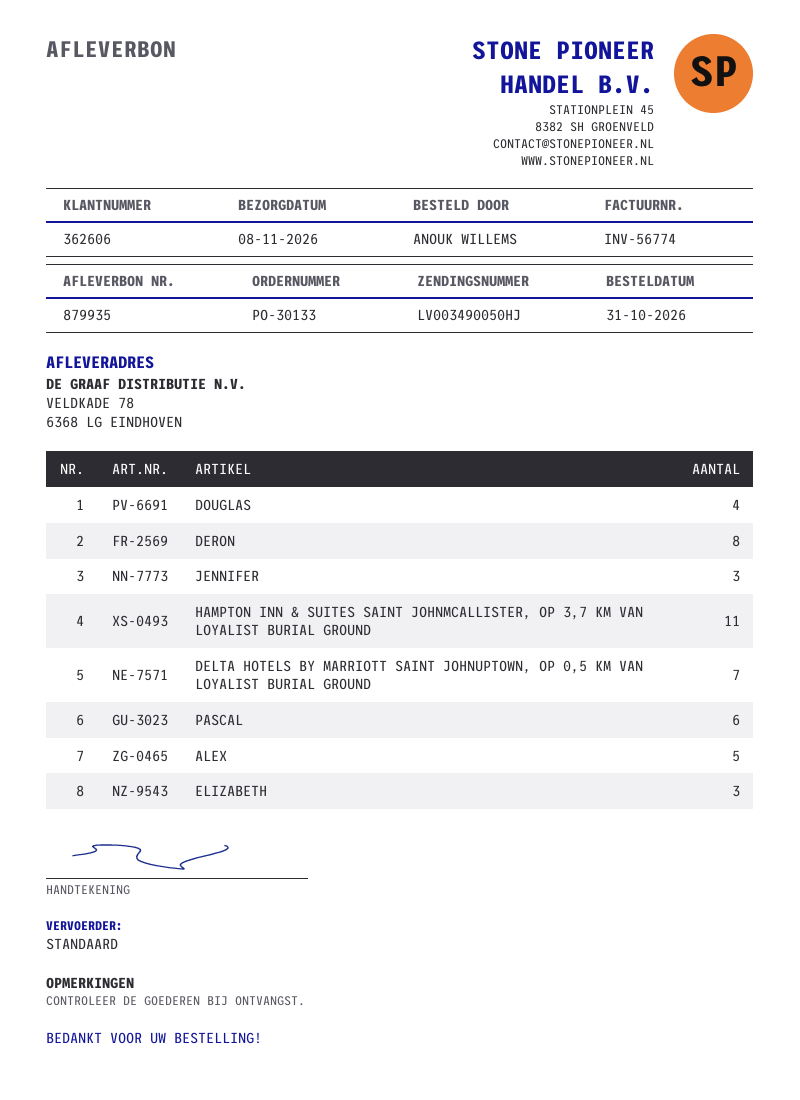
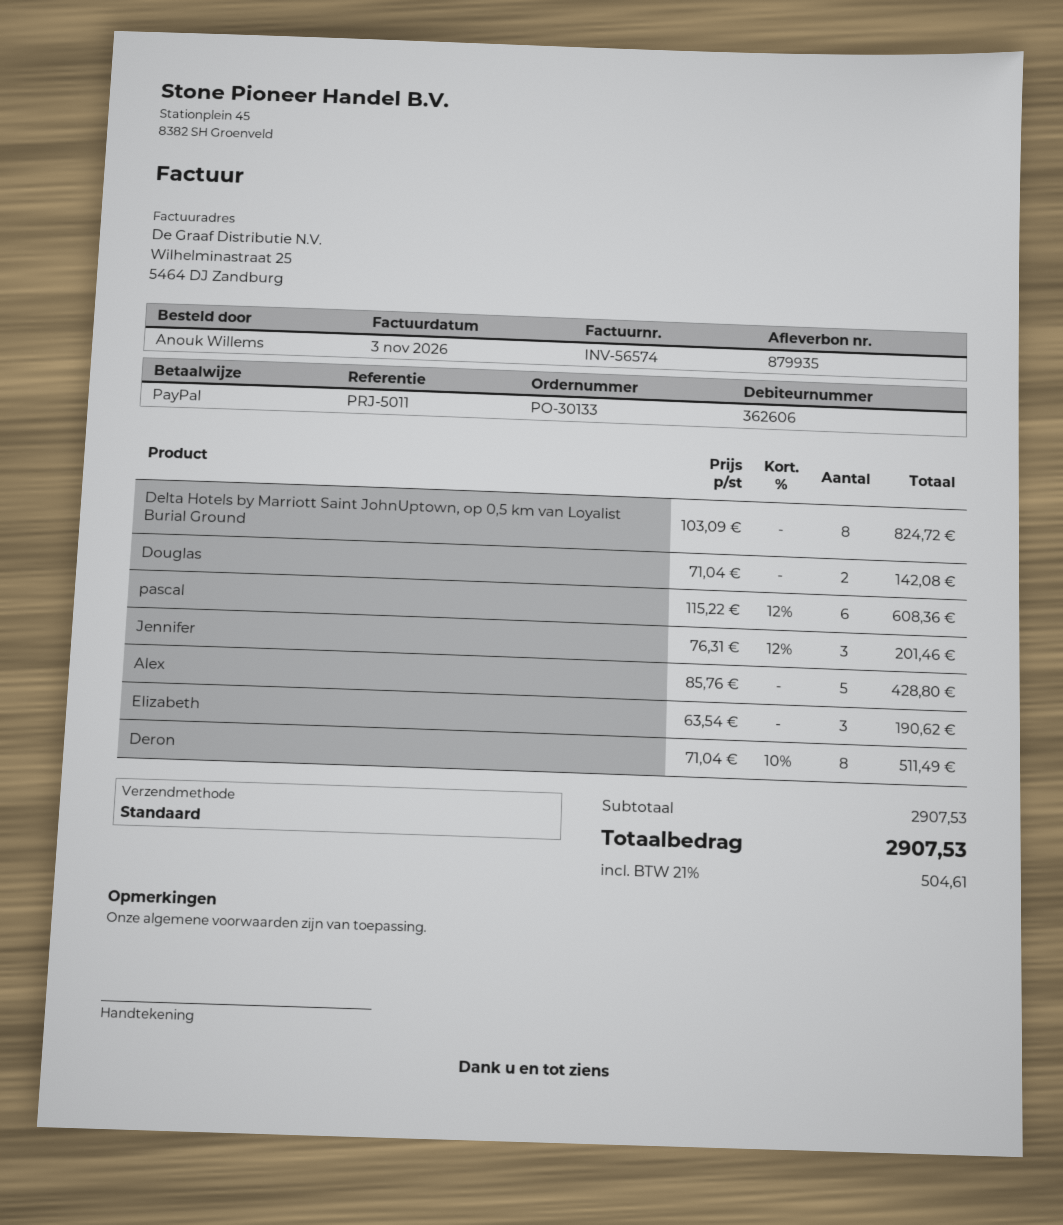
invoice number: INV-56774 -> INV-56574
DOUGLAS: 4 -> 2
HAMPTON INN & SUITES SAINT JOHNMCALLISTER, OP 3,7 KM VAN LOYALIST BURIAL GROUND: 11 -> none
DELTA HOTELS BY MARRIOTT SAINT JOHNUPTOWN, OP 0,5 KM VAN LOYALIST BURIAL GROUND: 7 -> 8

